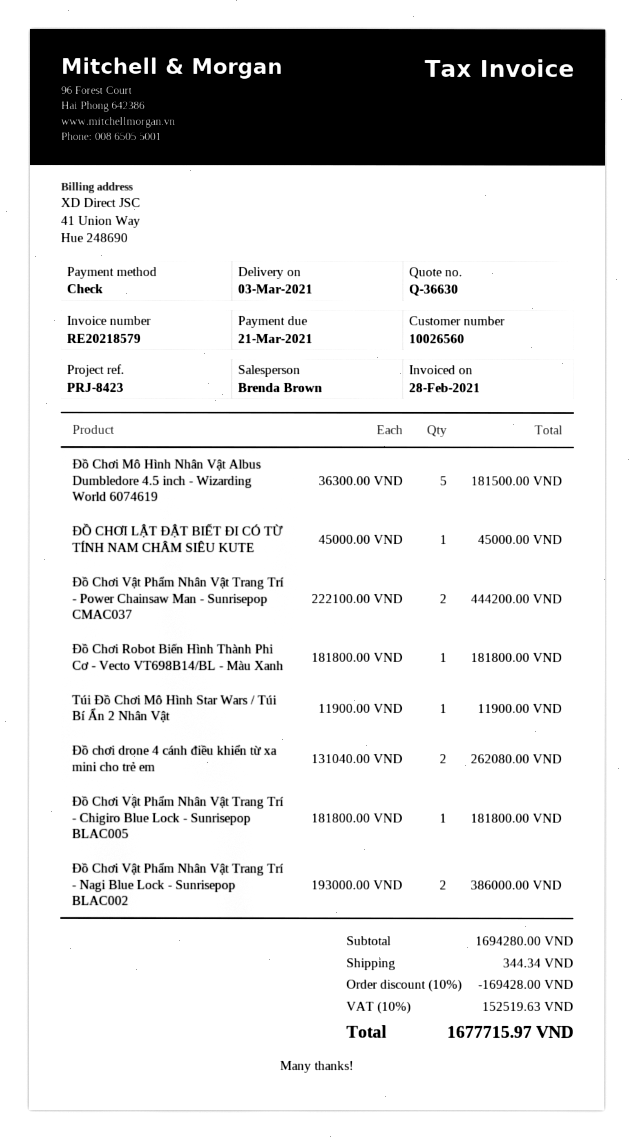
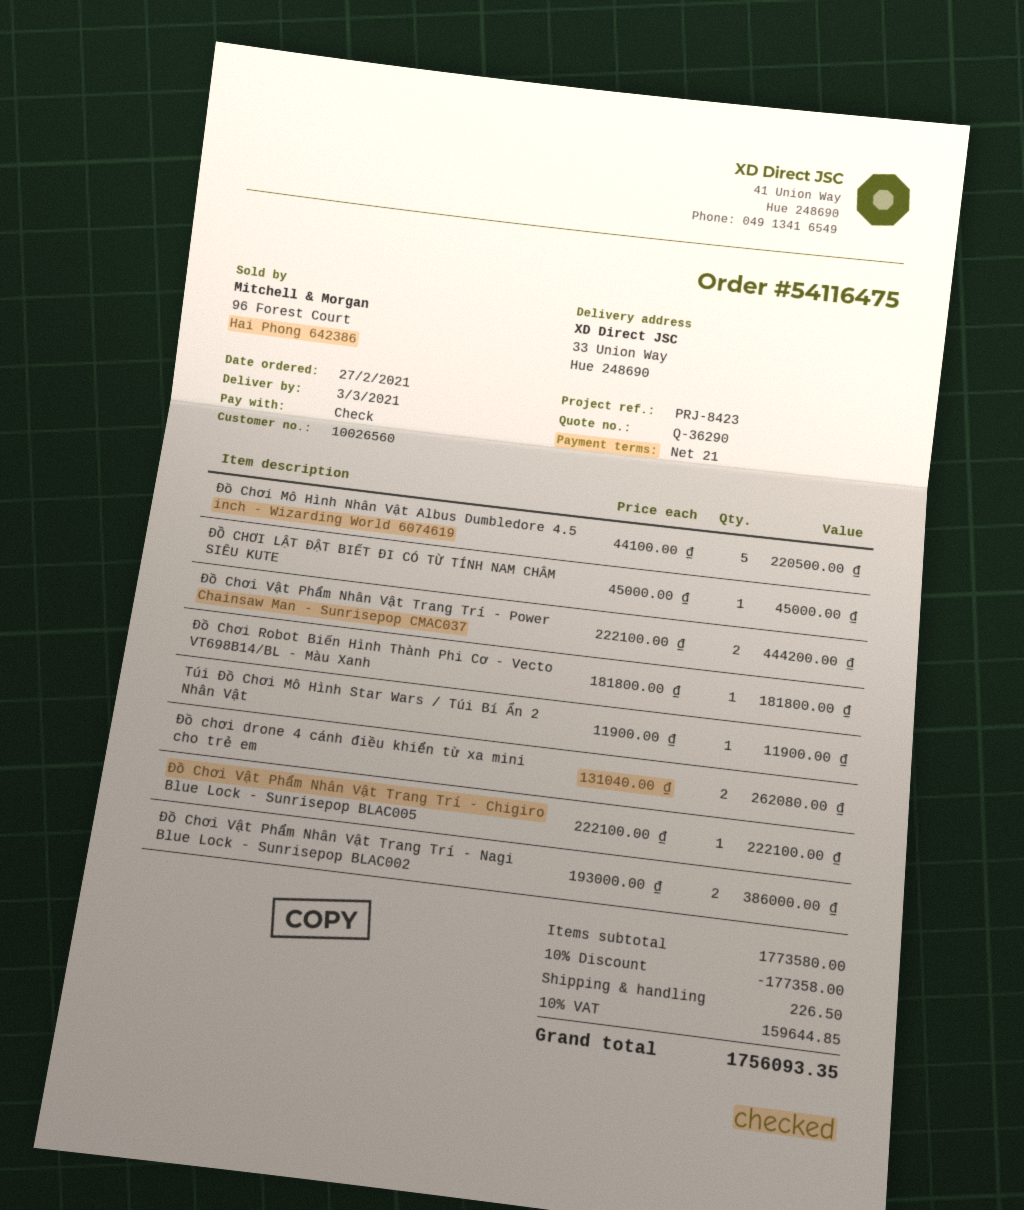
quote number: Q-36630 -> Q-36290
Đồ Chơi Mô Hình Nhân Vật Albus Dumbledore 4.5 inch - Wizarding World 6074619: 5 x 36300.00 = 181500.00 -> 5 x 44100.00 = 220500.00
Đồ Chơi Vật Phẩm Nhân Vật Trang Trí - Chigiro Blue Lock - Sunrisepop BLAC005: 1 x 181800.00 = 181800.00 -> 1 x 222100.00 = 222100.00
subtotal: 1694280.00 -> 1773580.00
discount: 10% = 169428.00 -> 10% = 177358.00
shipping: 344.34 -> 226.50
tax: 10% = 152519.63 -> 10% = 159644.85
total: 1677715.97 -> 1756093.35

